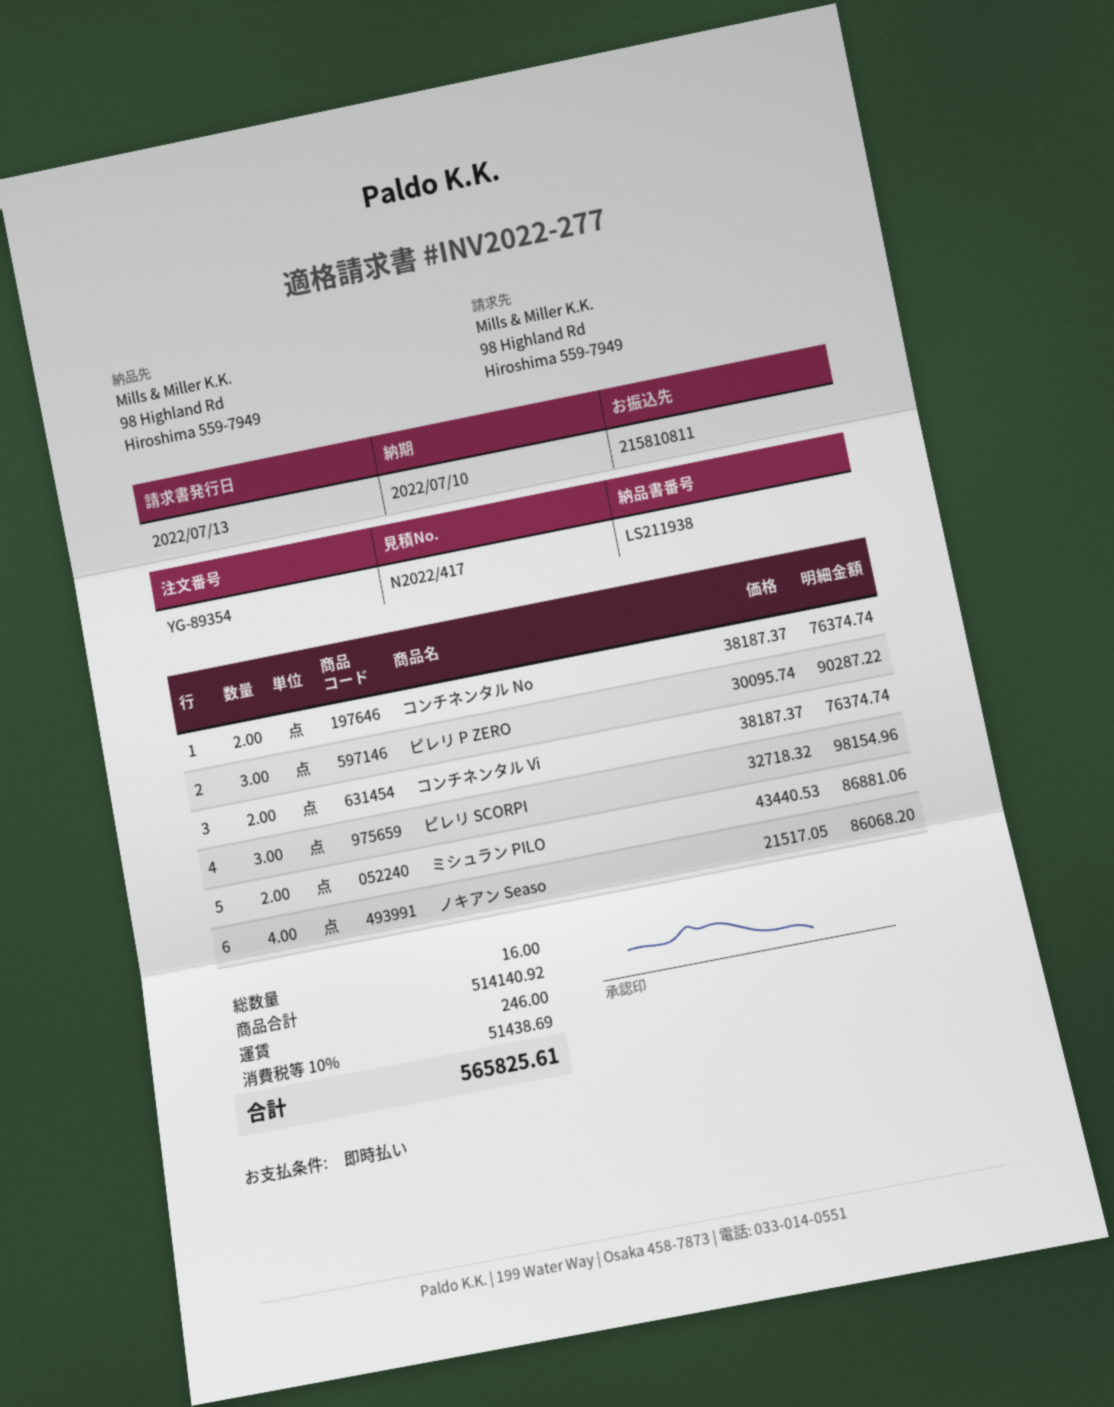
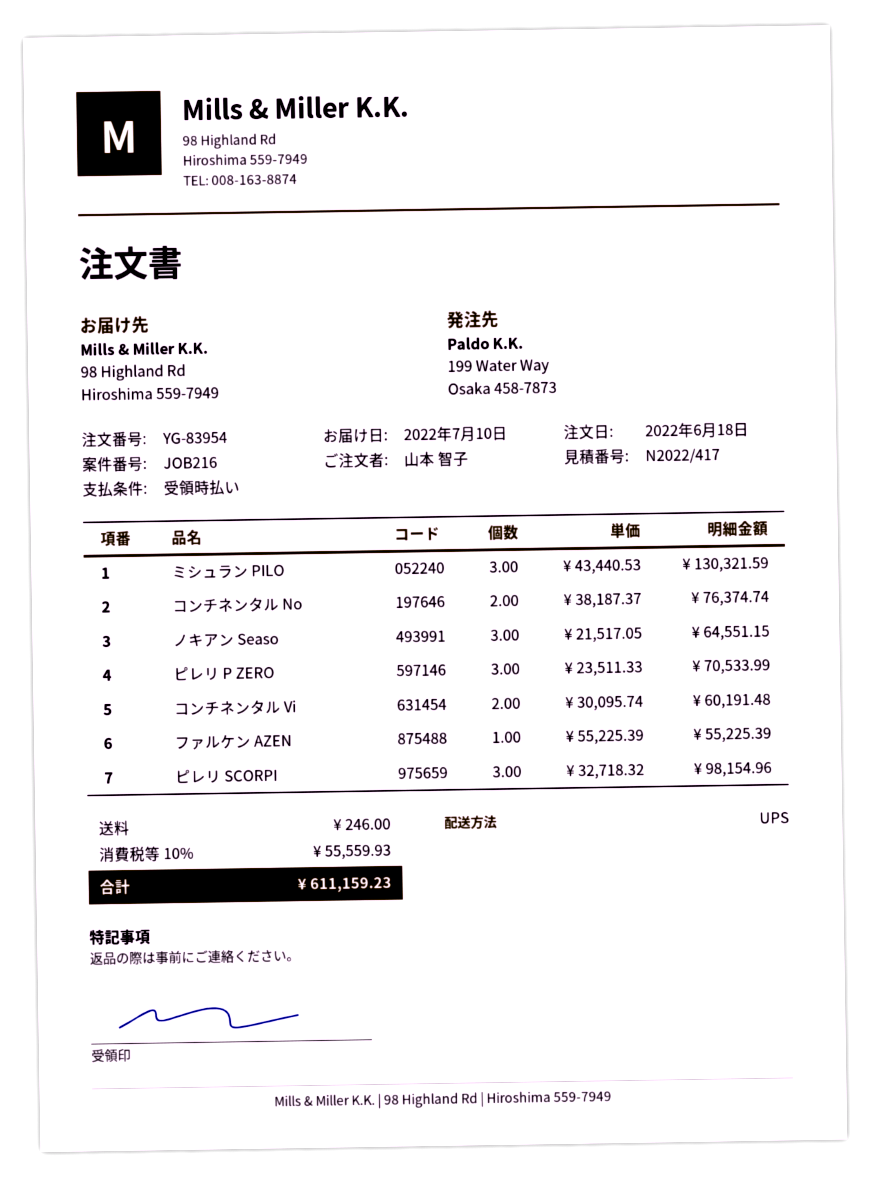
order number: YG-89354 -> YG-83954
ピレリ P ZERO: 3 x 30095.74 = 90287.22 -> 3 x 23511.33 = 70533.99
コンチネンタル Vi: 2 x 38187.37 = 76374.74 -> 2 x 30095.74 = 60191.48
ミシュラン PILO: 2 x 43440.53 = 86881.06 -> 3 x 43440.53 = 130321.59
ノキアン Seaso: 4 x 21517.05 = 86068.20 -> 3 x 21517.05 = 64551.15
ファルケン AZEN: none -> 1 x 55225.39 = 55225.39
tax: 10% = 51438.69 -> 10% = 55559.93
total: 565825.61 -> 611159.23

